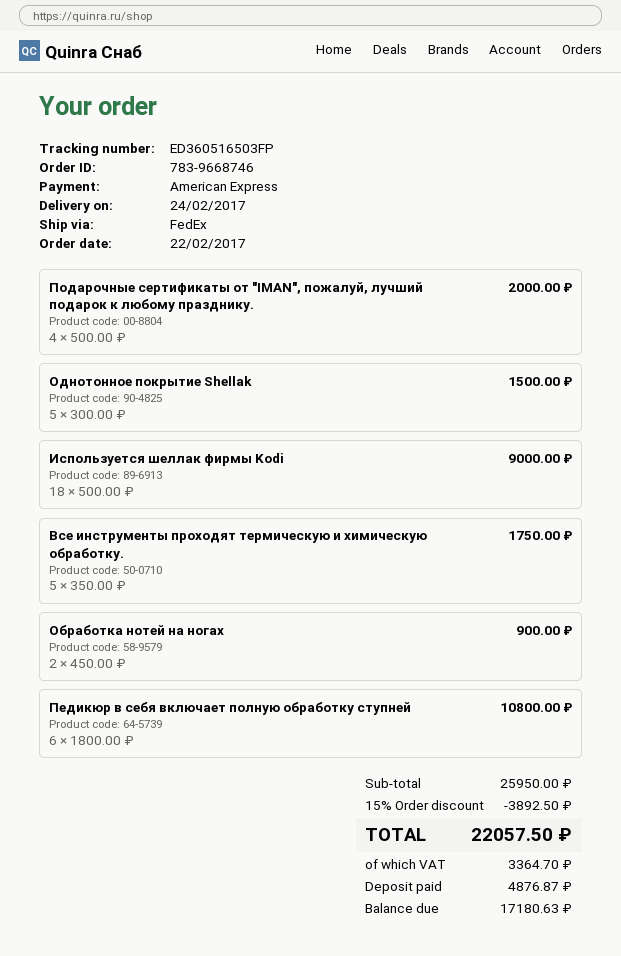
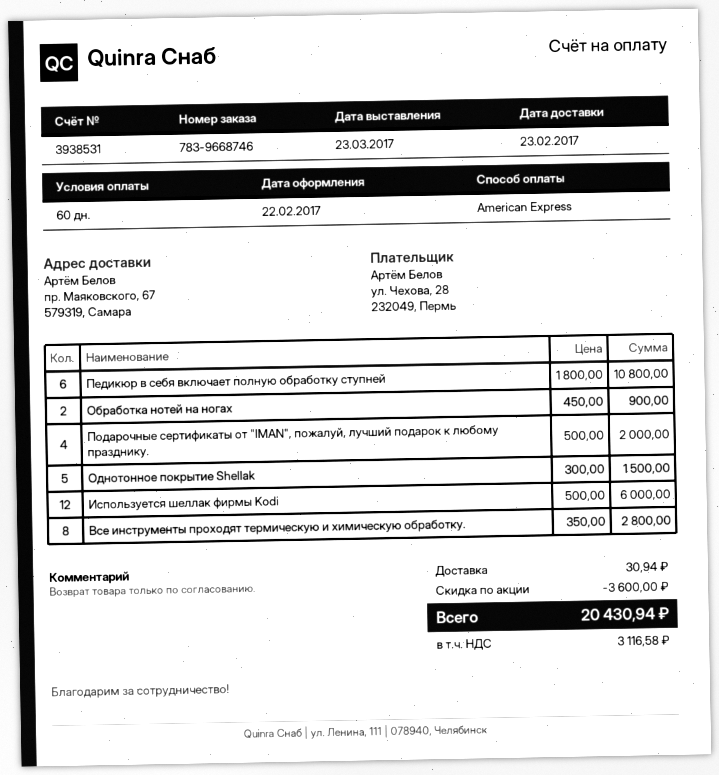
delivery date: 2017-02-24 -> 2017-02-23
Используется шеллак фирмы Kodi: 18 x 500.00 = 9000.00 -> 12 x 500.00 = 6000.00
Все инструменты проходят термическую и химическую обработку.: 5 x 350.00 = 1750.00 -> 8 x 350.00 = 2800.00
discount: 3892.50 -> 3600.00
shipping: none -> 30.94
tax: 3364.70 -> 3116.58
total: 22057.50 -> 20430.94

